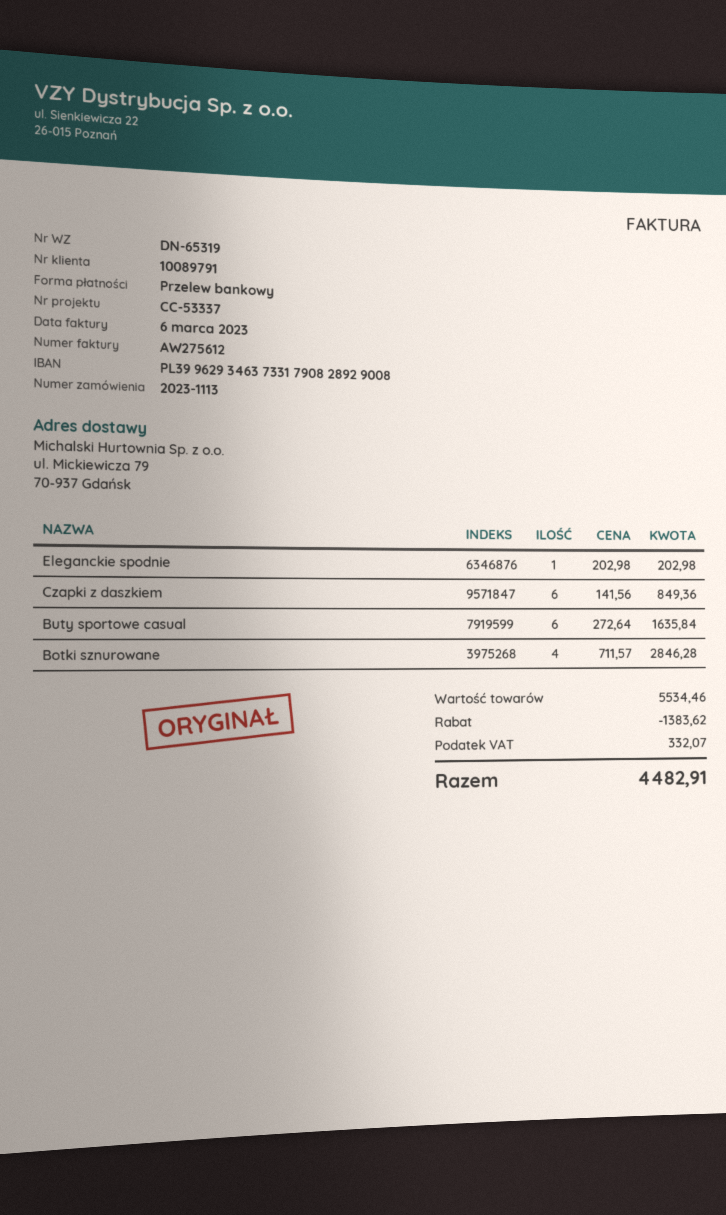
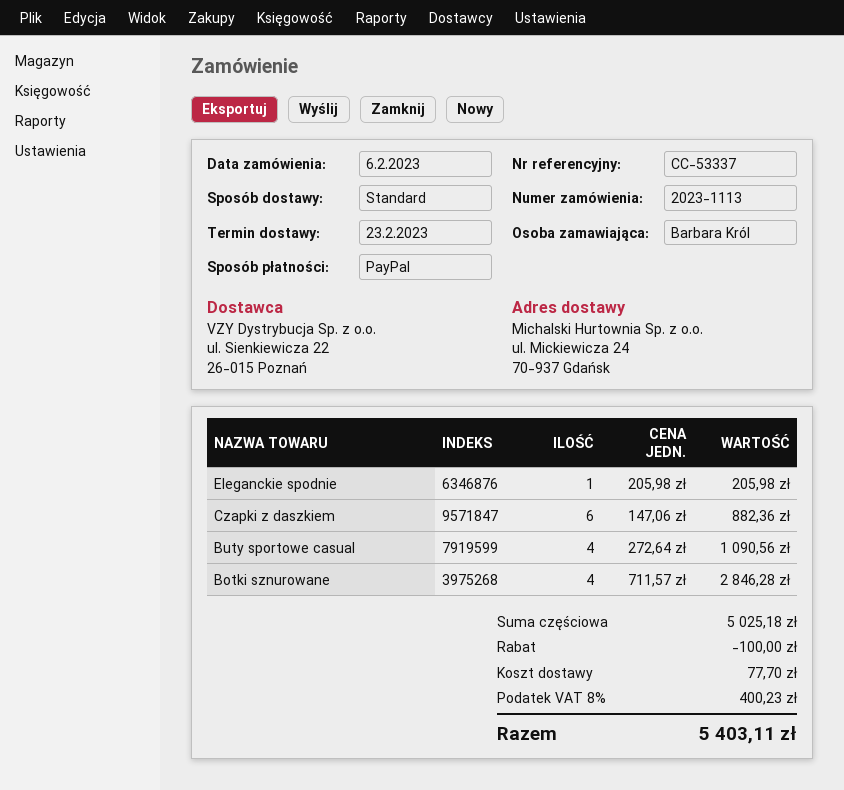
payment method: bank transfer -> PayPal
ship to: ul. Mickiewicza 79, 70-937 Gdańsk -> ul. Mickiewicza 24, 70-937 Gdańsk
Eleganckie spodnie: 1 x 202.98 = 202.98 -> 1 x 205.98 = 205.98
Czapki z daszkiem: 6 x 141.56 = 849.36 -> 6 x 147.06 = 882.36
Buty sportowe casual: 6 x 272.64 = 1635.84 -> 4 x 272.64 = 1090.56
subtotal: 5534.46 -> 5025.18
discount: 1383.62 -> 100.00
shipping: none -> 77.70
tax: 332.07 -> 400.23
total: 4482.91 -> 5403.11

